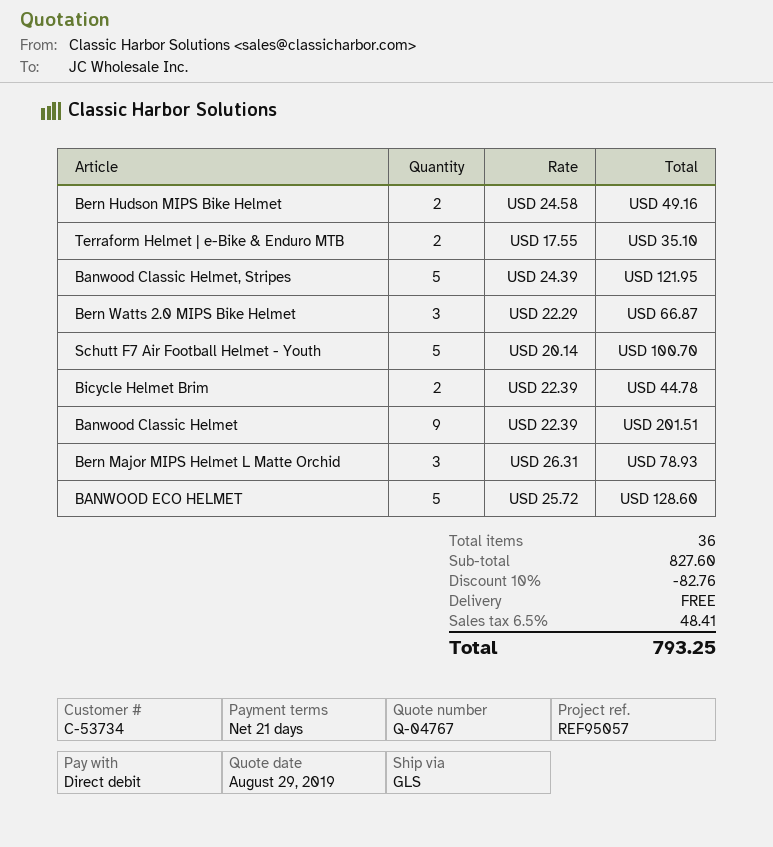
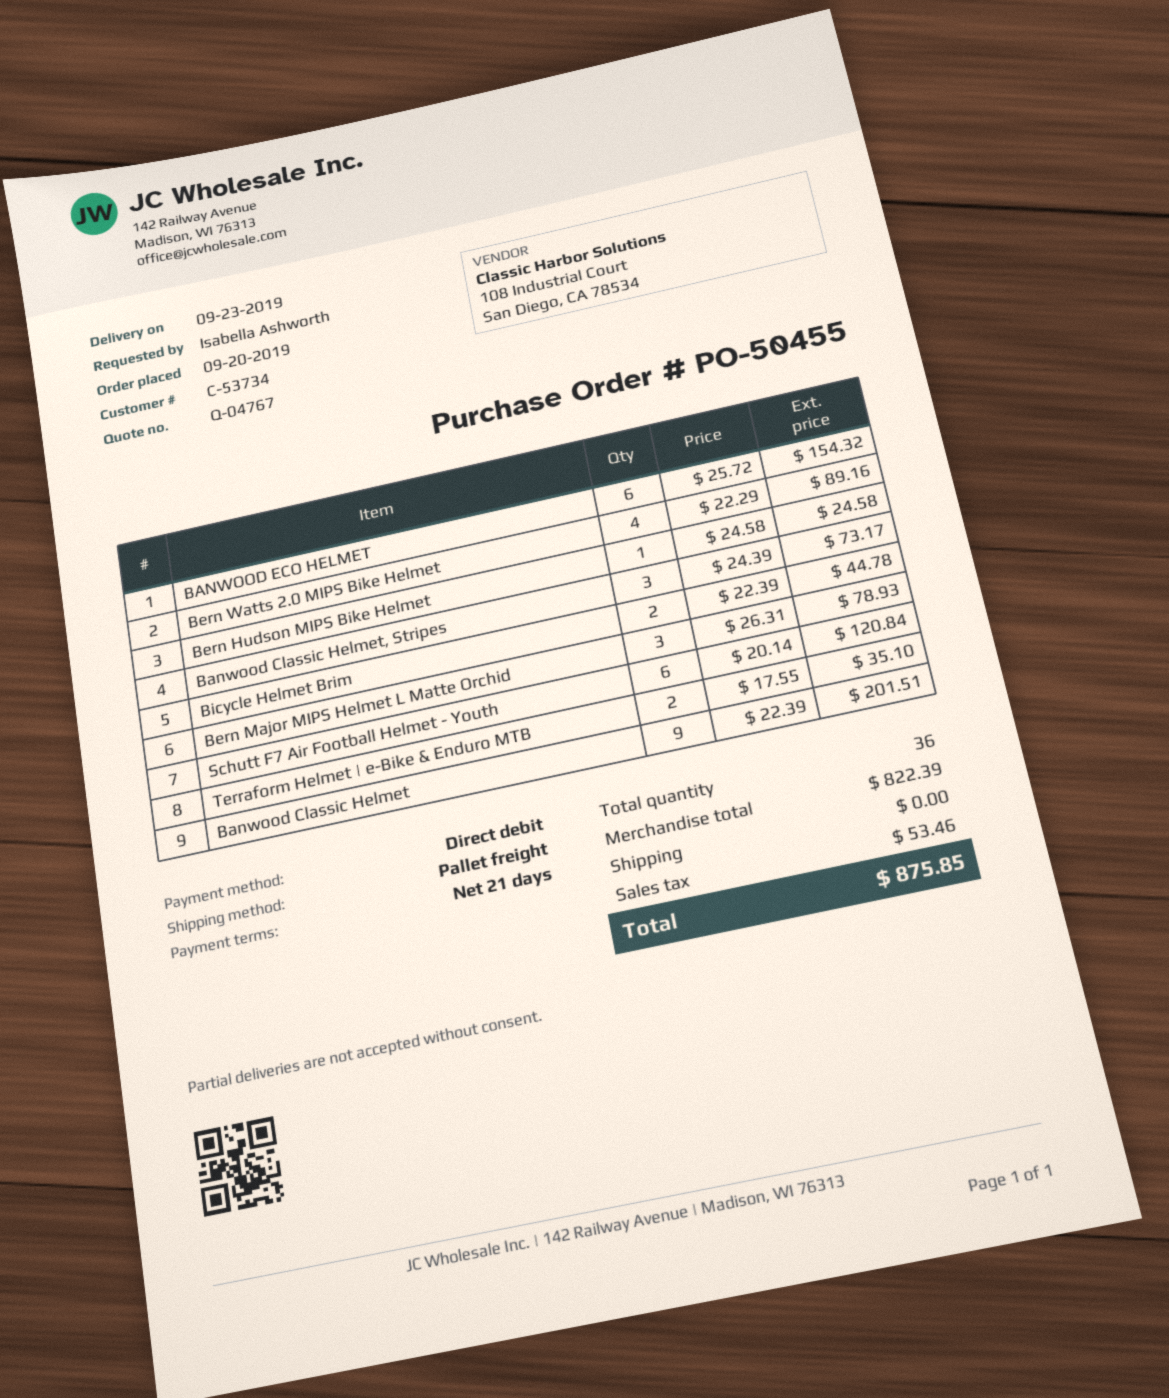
shipping method: GLS -> pallet freight
Bern Hudson MIPS Bike Helmet: 2 x 24.58 = 49.16 -> 1 x 24.58 = 24.58
Banwood Classic Helmet, Stripes: 5 x 24.39 = 121.95 -> 3 x 24.39 = 73.17
Bern Watts 2.0 MIPS Bike Helmet: 3 x 22.29 = 66.87 -> 4 x 22.29 = 89.16
Schutt F7 Air Football Helmet - Youth: 5 x 20.14 = 100.70 -> 6 x 20.14 = 120.84
BANWOOD ECO HELMET: 5 x 25.72 = 128.60 -> 6 x 25.72 = 154.32
subtotal: 827.60 -> 822.39
discount: 10% = 82.76 -> none
tax: 48.41 -> 53.46
total: 793.25 -> 875.85

